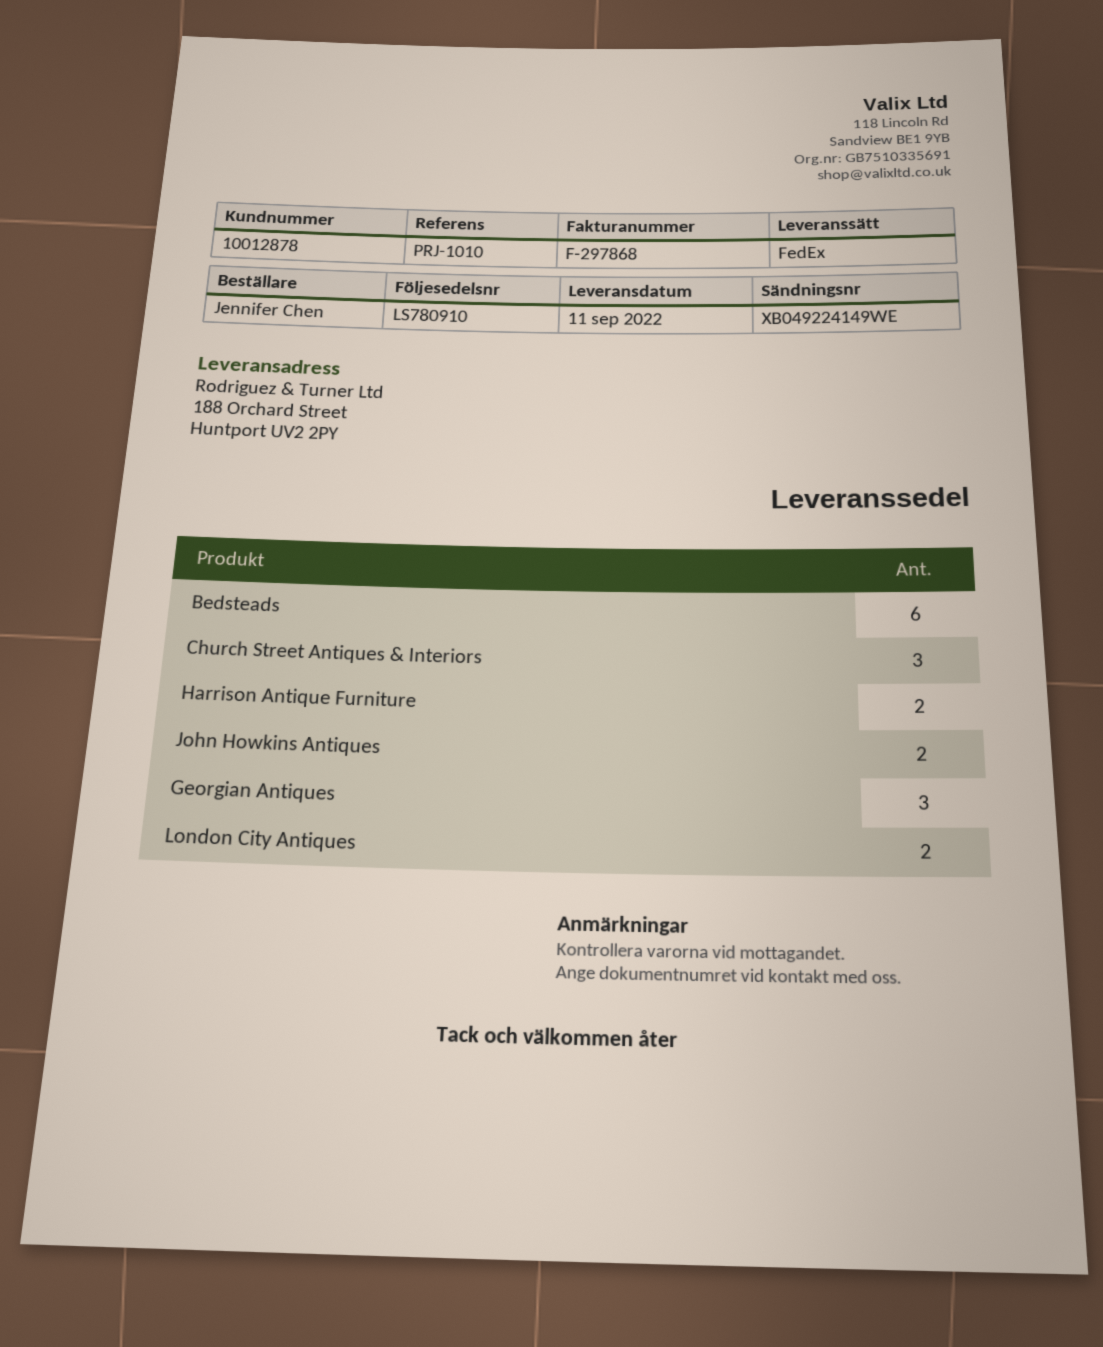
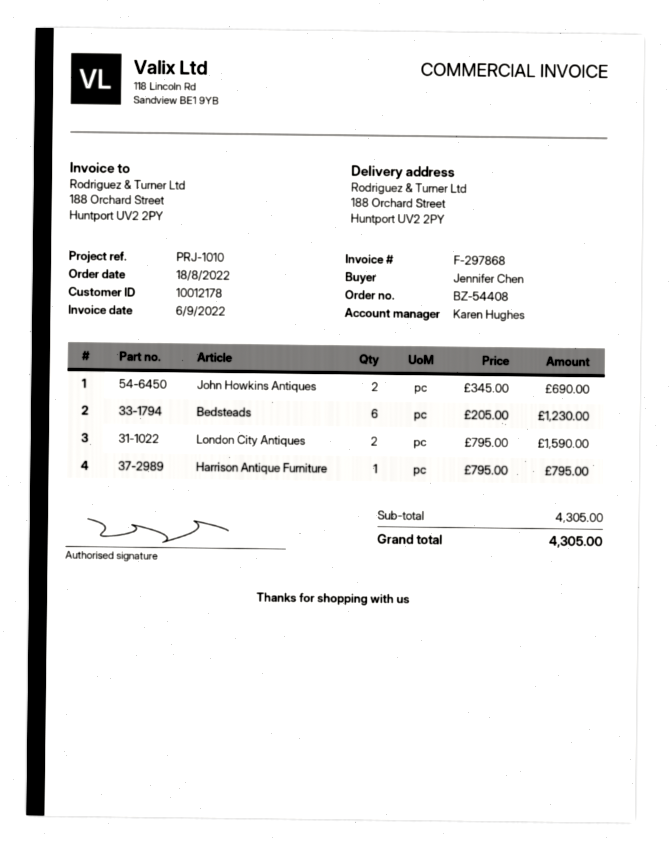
customer number: 10012878 -> 10012178
Church Street Antiques & Interiors: 3 -> none
Harrison Antique Furniture: 2 -> 1
Georgian Antiques: 3 -> none

